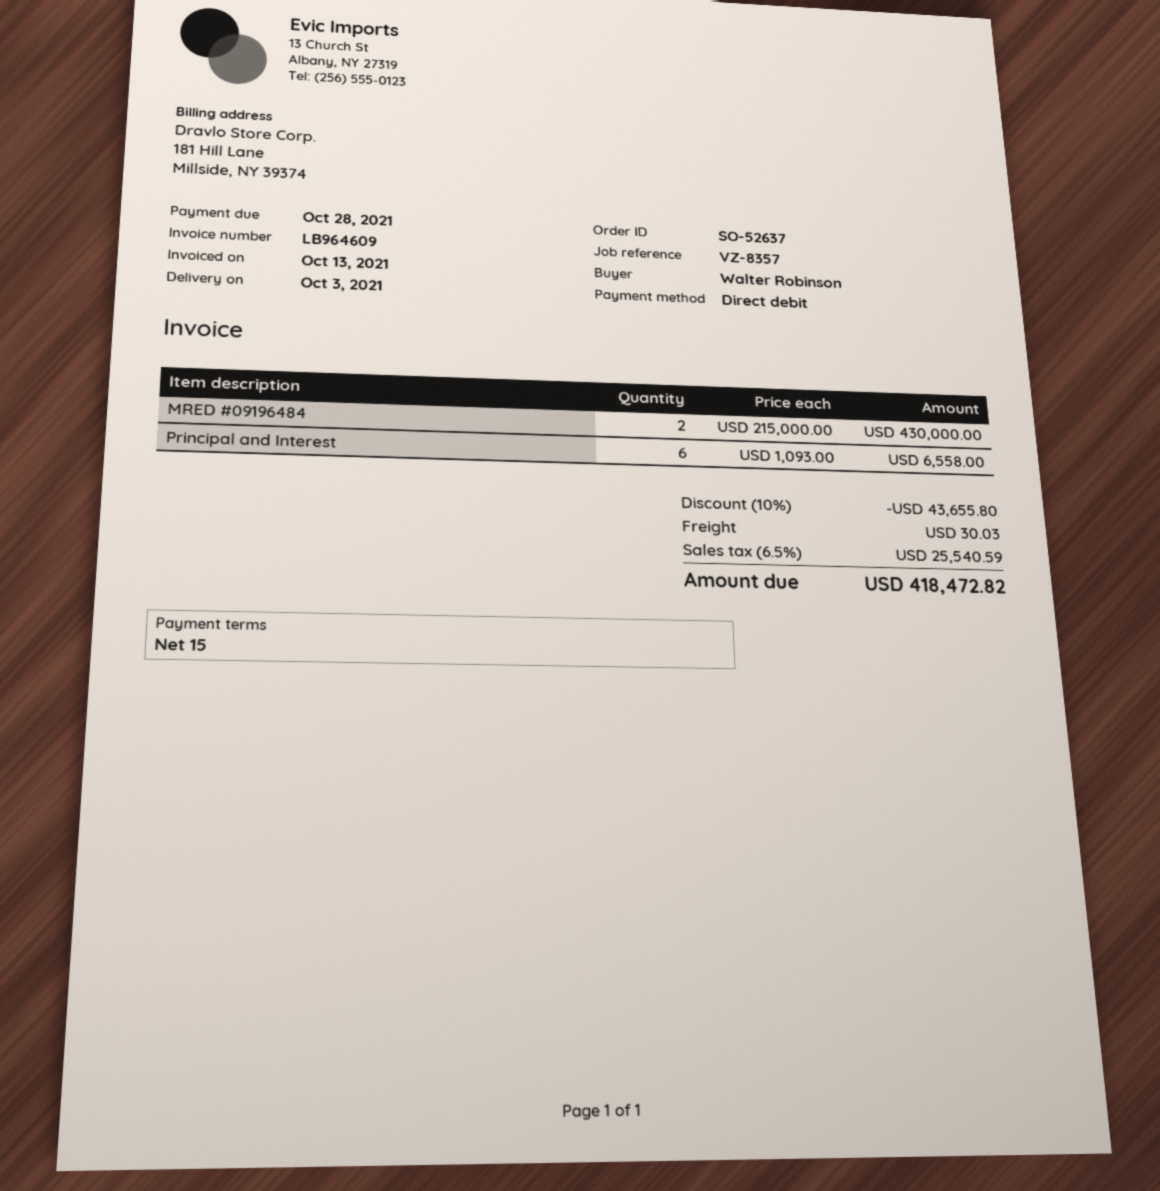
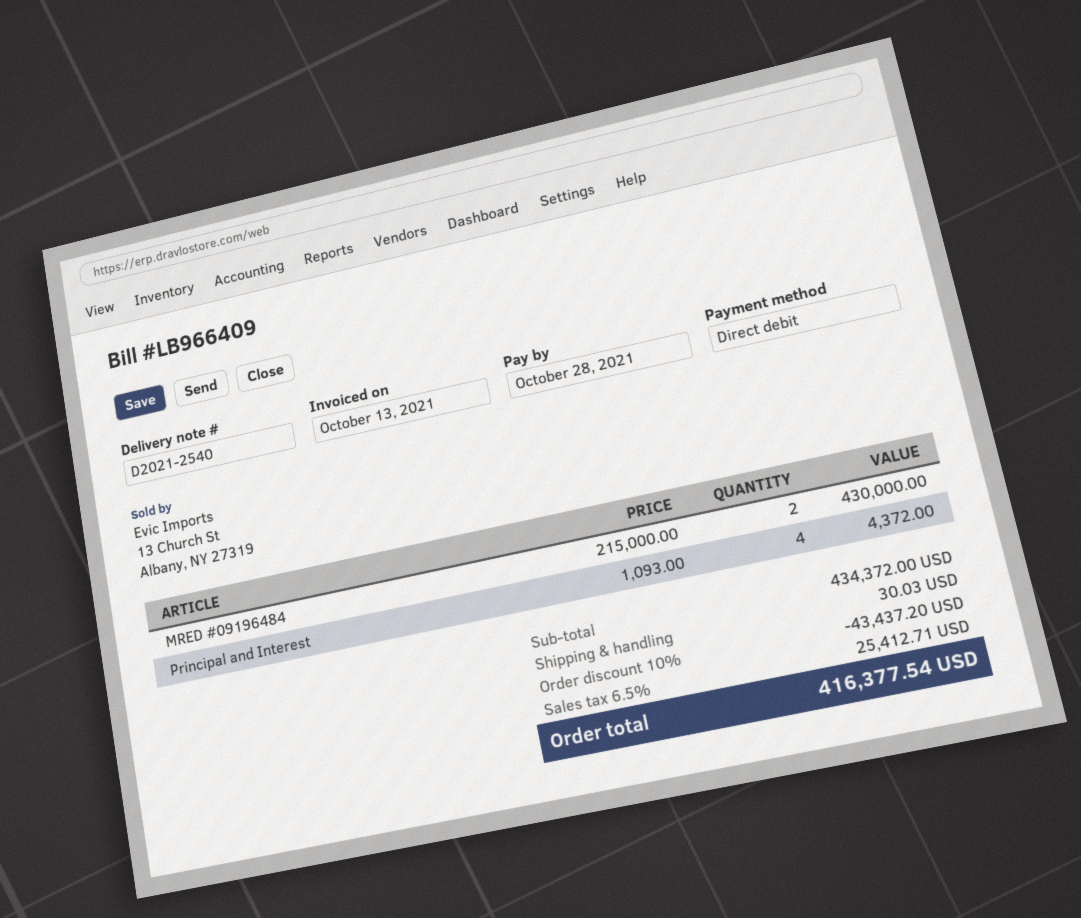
invoice number: LB964609 -> LB966409
Principal and Interest: 6 x 1093.00 = 6558.00 -> 4 x 1093.00 = 4372.00
discount: 10% = 43655.80 -> 10% = 43437.20
tax: 6.5% = 25540.59 -> 6.5% = 25412.71
total: 418472.82 -> 416377.54

